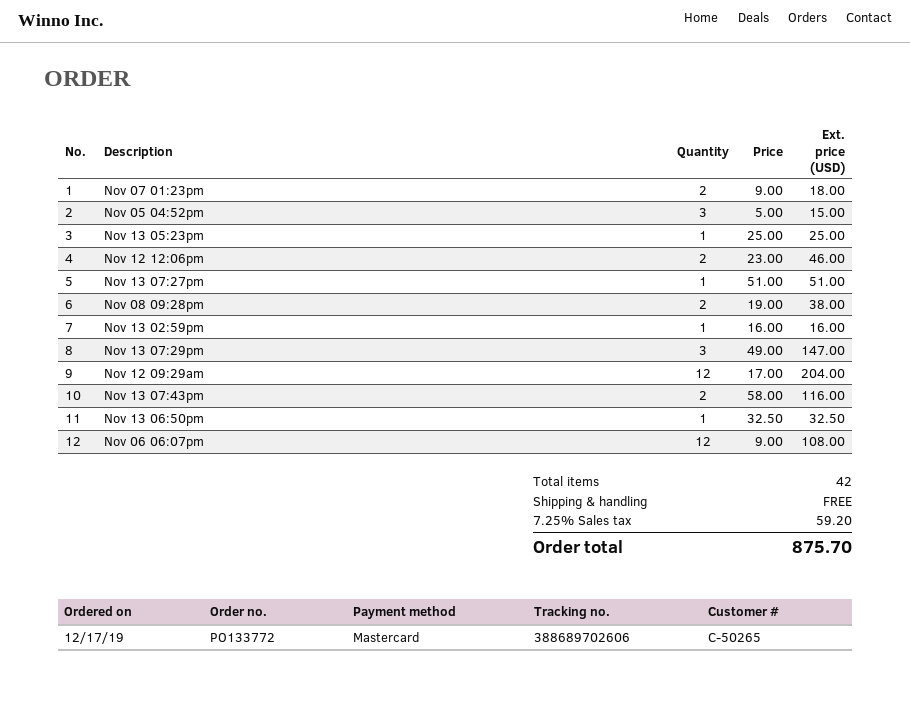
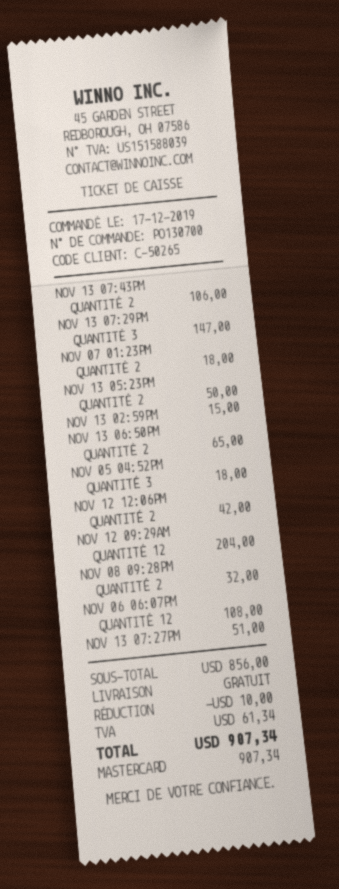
order number: PO133772 -> PO130700
Nov 05 04:52pm: 3 for 15.00 -> 3 for 18.00
Nov 13 05:23pm: 1 for 25.00 -> 2 for 50.00
Nov 12 12:06pm: 2 for 46.00 -> 2 for 42.00
Nov 08 09:28pm: 2 for 38.00 -> 2 for 32.00
Nov 13 02:59pm: 1 for 16.00 -> 1 for 15.00
Nov 13 07:43pm: 2 for 116.00 -> 2 for 106.00
Nov 13 06:50pm: 1 for 32.50 -> 2 for 65.00
discount: none -> 10.00
tax: 59.20 -> 61.34
total: 875.70 -> 907.34

